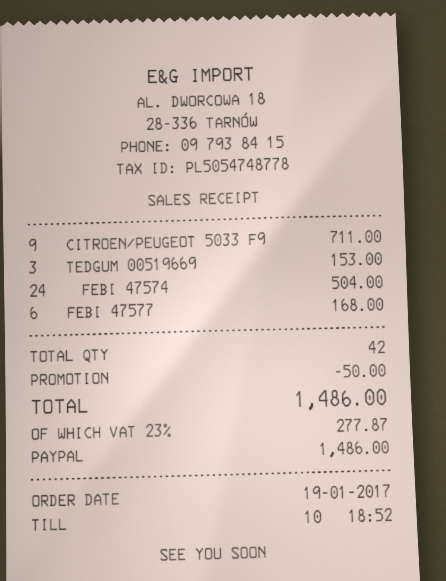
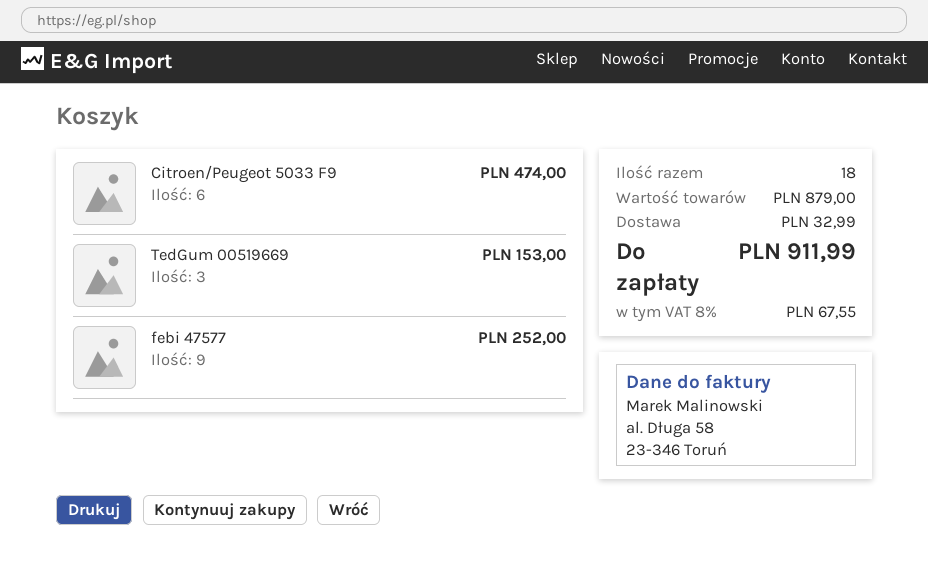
CITROEN/PEUGEOT 5033 F9: 9 for 711.00 -> 6 for 474.00
FEBI 47574: 24 for 504.00 -> none
FEBI 47577: 6 for 168.00 -> 9 for 252.00
total quantity: 42 -> 18
discount: 50.00 -> none
shipping: none -> 32.99
tax: 23% = 277.87 -> 8% = 67.55
total: 1486.00 -> 911.99

